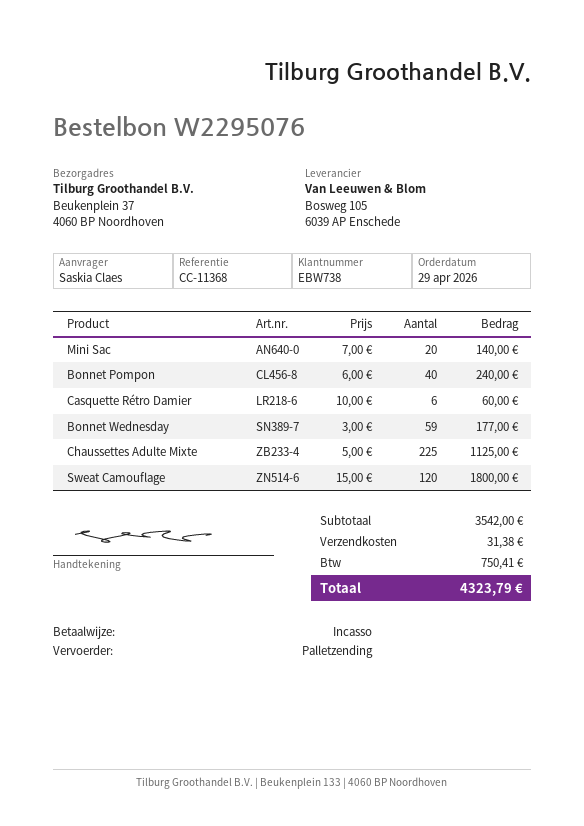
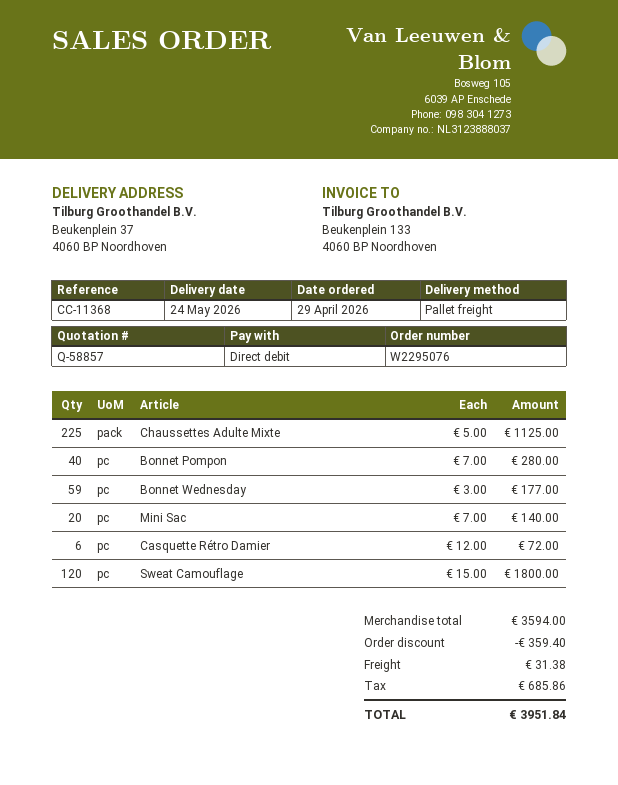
Bonnet Pompon: 40 x 6.00 = 240.00 -> 40 x 7.00 = 280.00
Casquette Rétro Damier: 6 x 10.00 = 60.00 -> 6 x 12.00 = 72.00
subtotal: 3542.00 -> 3594.00
discount: none -> 359.40
tax: 750.41 -> 685.86
total: 4323.79 -> 3951.84

